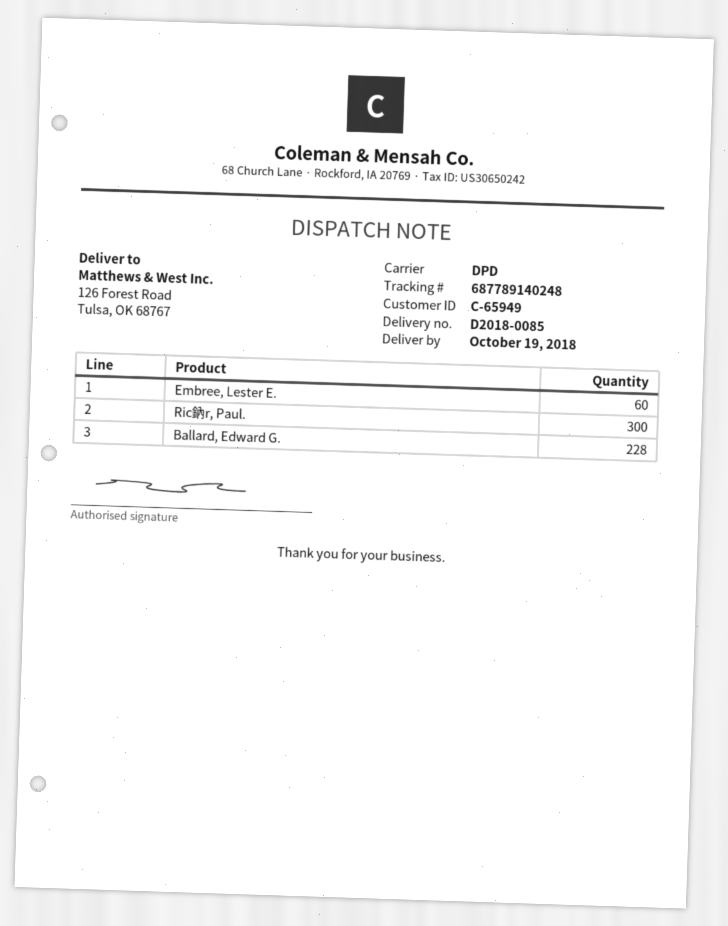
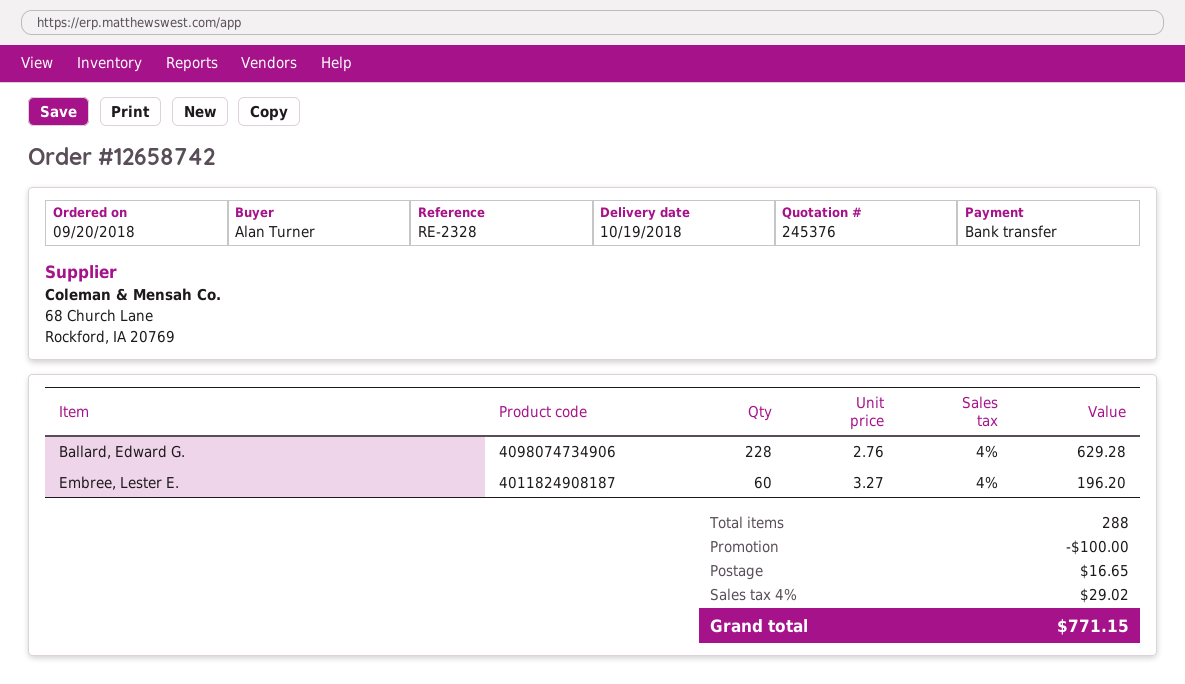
Ric鈉r, Paul.: 300 -> none

